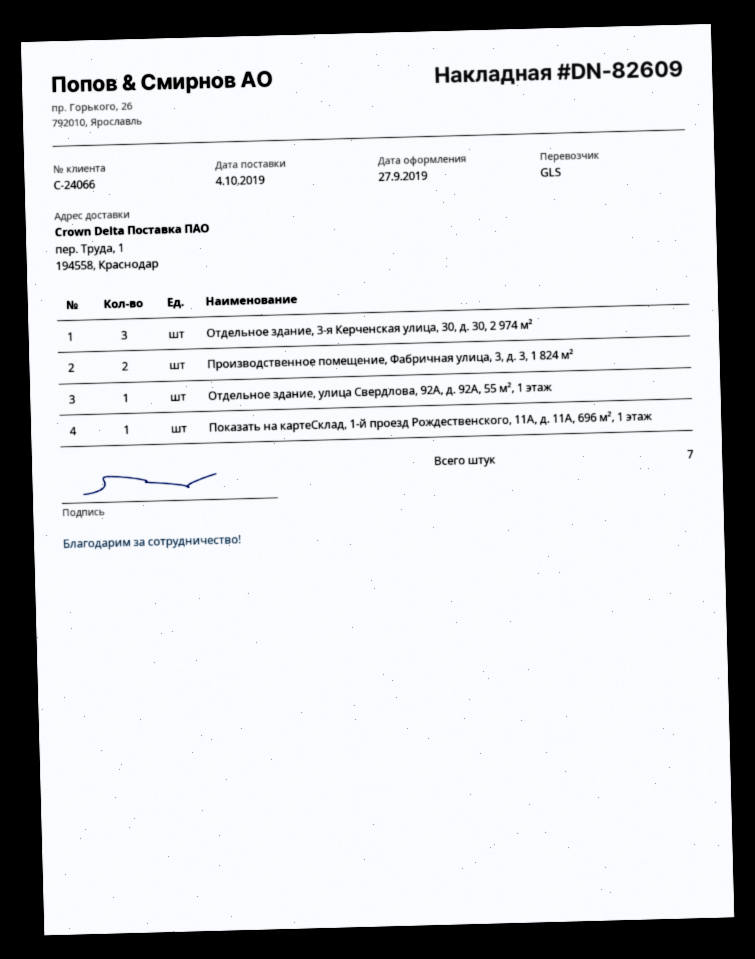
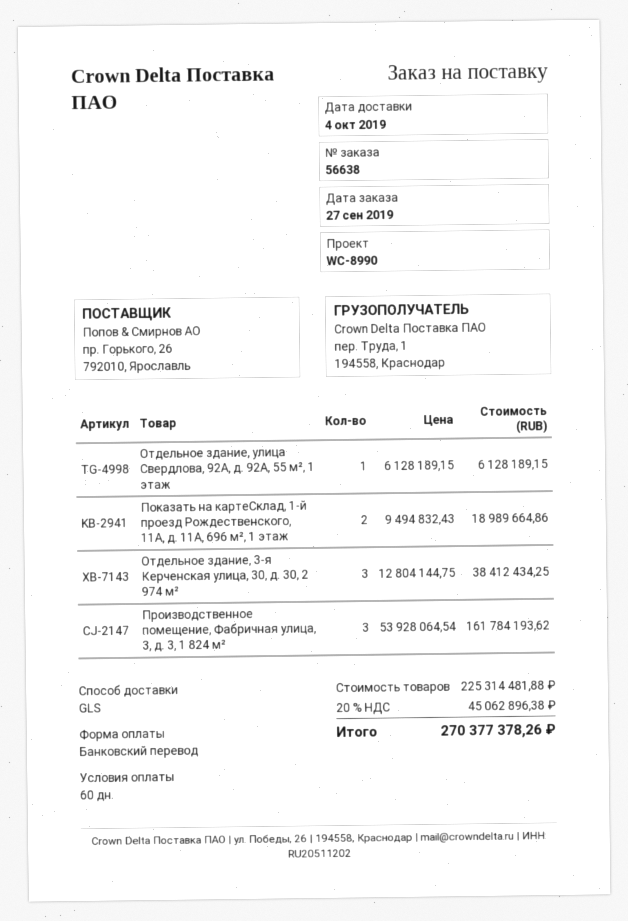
Производственное помещение, Фабричная улица, 3, д. 3, 1 824 м²: 2 -> 3
Показать на картеСклад, 1-й проезд Рождественского, 11А, д. 11А, 696 м², 1 этаж: 1 -> 2

